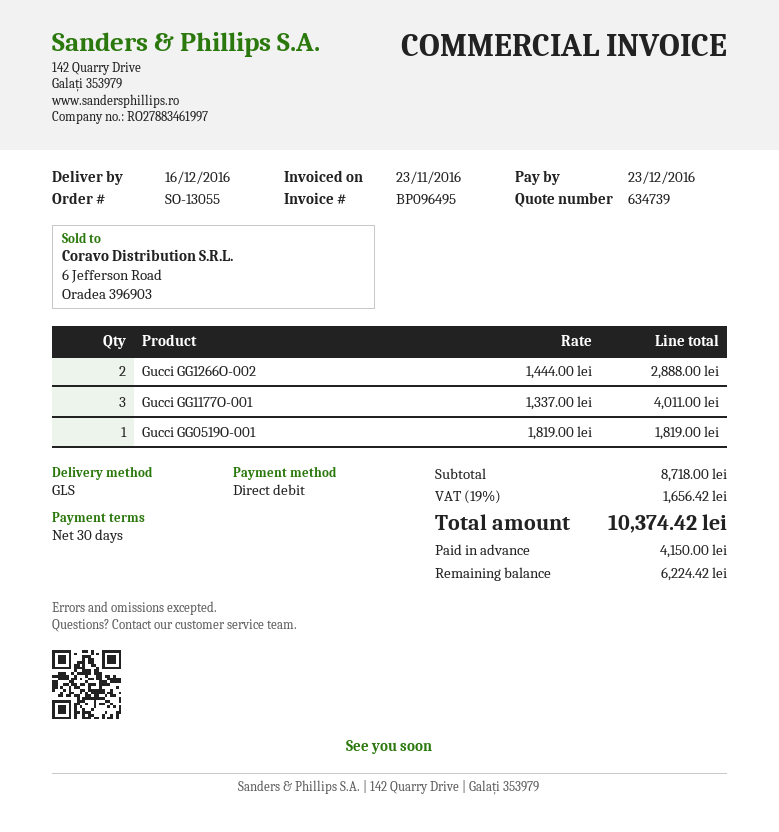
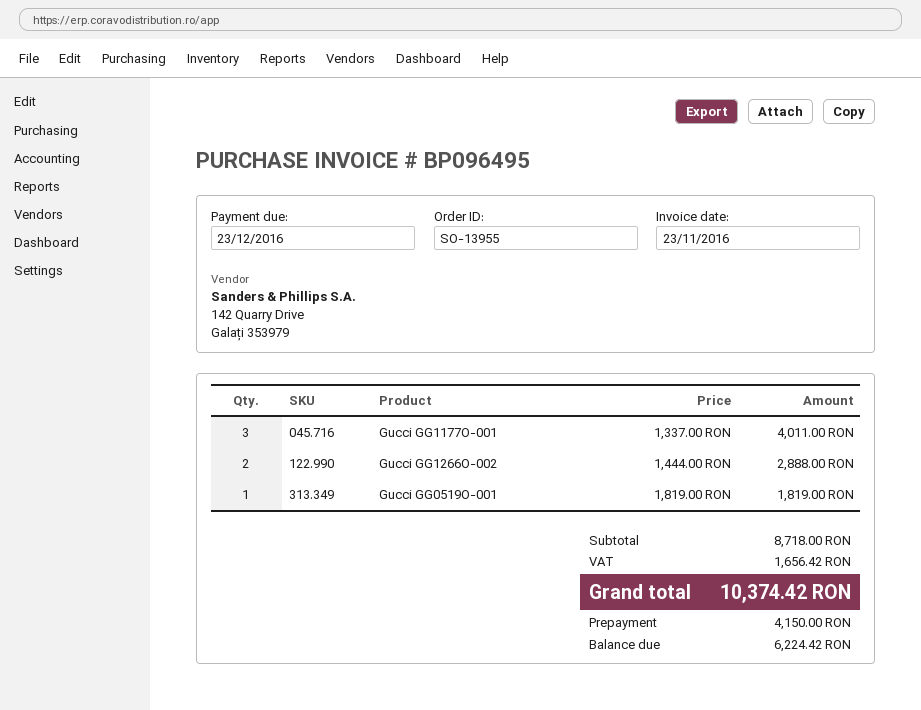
order number: SO-13055 -> SO-13955

